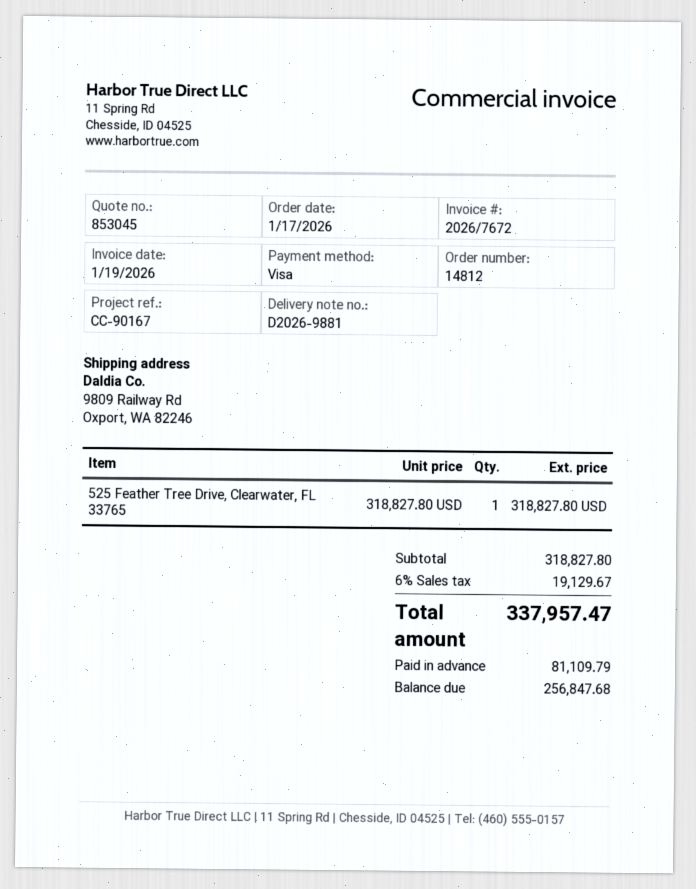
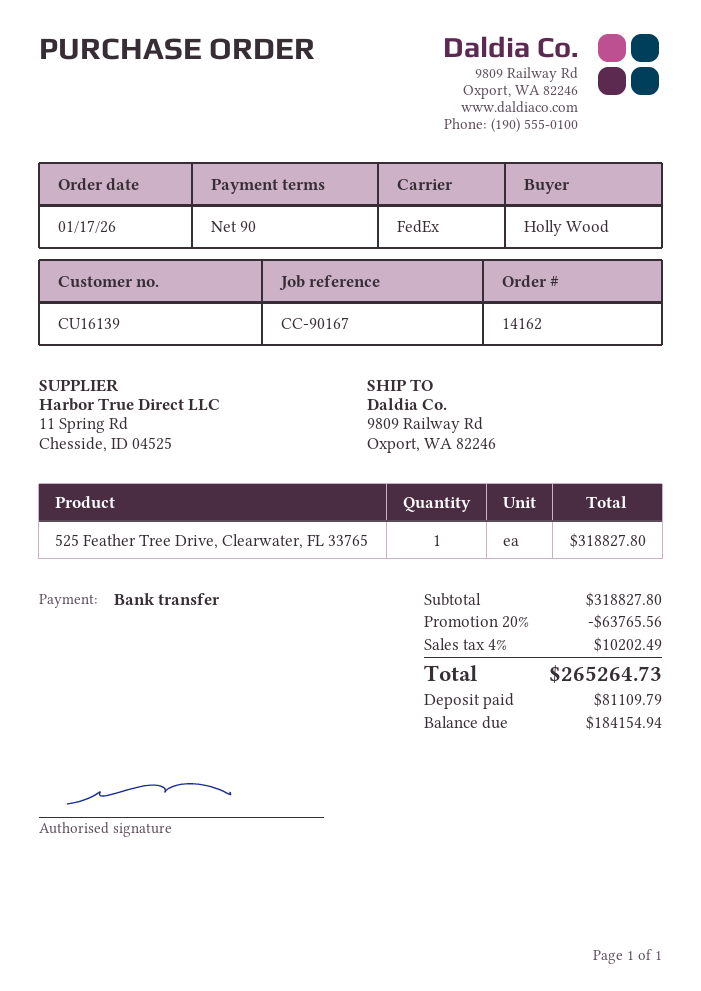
order number: 14812 -> 14162
payment method: Visa -> bank transfer
discount: none -> 20% = 63765.56
tax: 6% = 19129.67 -> 4% = 10202.49
total: 337957.47 -> 265264.73
balance: 256847.68 -> 184154.94

